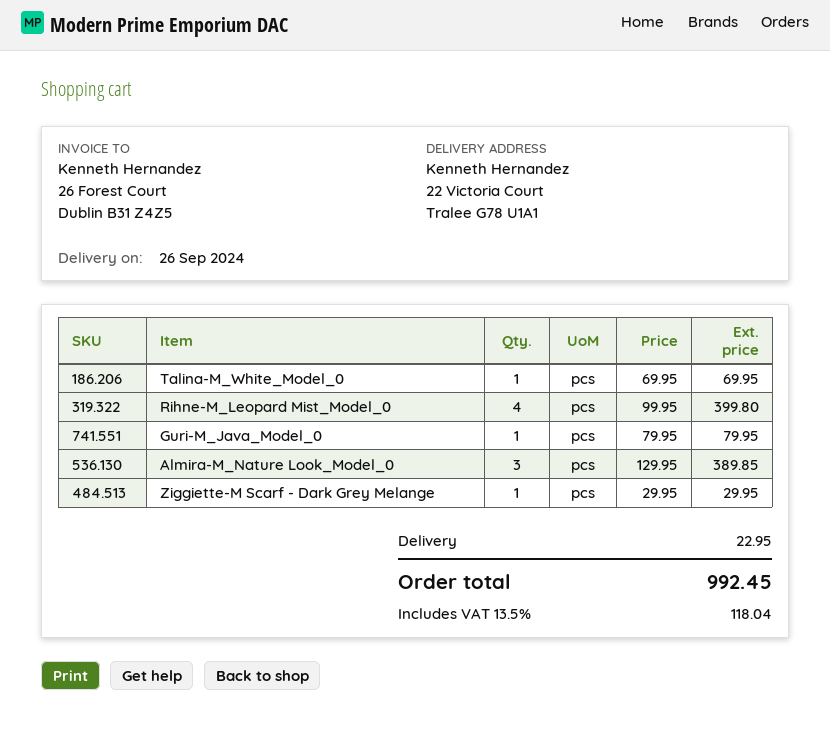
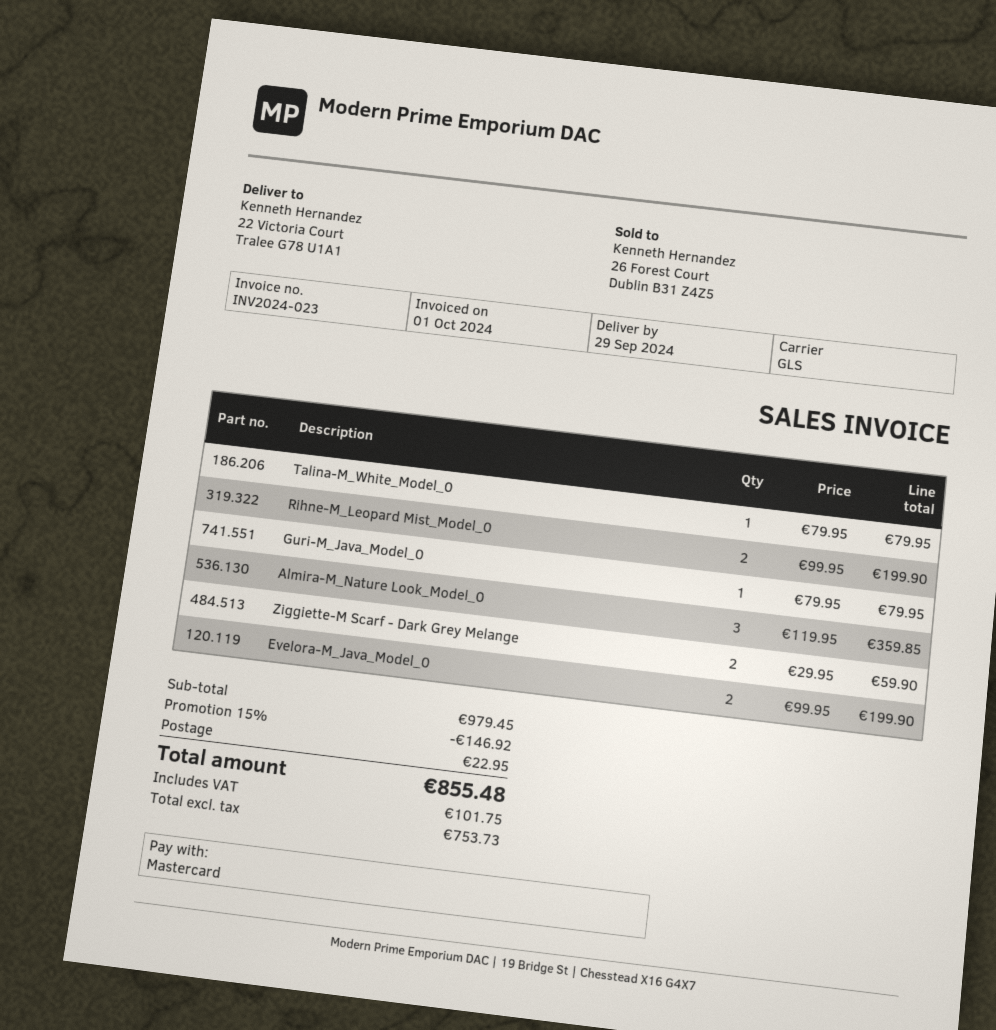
delivery date: 2024-09-26 -> 2024-09-29
Talina-M_White_Model_0: 1 x 69.95 = 69.95 -> 1 x 79.95 = 79.95
Rihne-M_Leopard Mist_Model_0: 4 x 99.95 = 399.80 -> 2 x 99.95 = 199.90
Almira-M_Nature Look_Model_0: 3 x 129.95 = 389.85 -> 3 x 119.95 = 359.85
Ziggiette-M Scarf - Dark Grey Melange: 1 x 29.95 = 29.95 -> 2 x 29.95 = 59.90
Evelora-M_Java_Model_0: none -> 2 x 99.95 = 199.90
discount: none -> 15% = 146.92
tax: 118.04 -> 101.75
total: 992.45 -> 855.48

